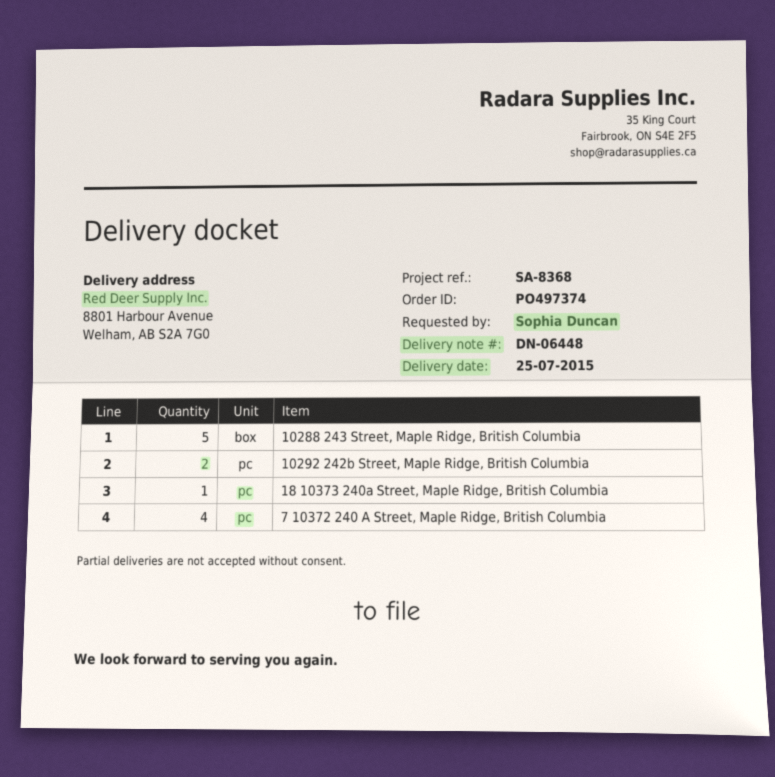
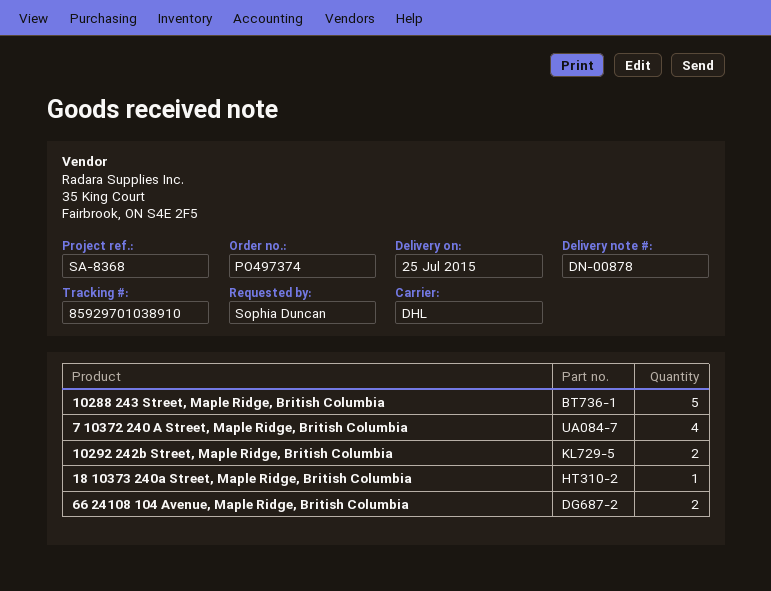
delivery note number: DN-06448 -> DN-00878
66 24108 104 Avenue, Maple Ridge, British Columbia: none -> 2

